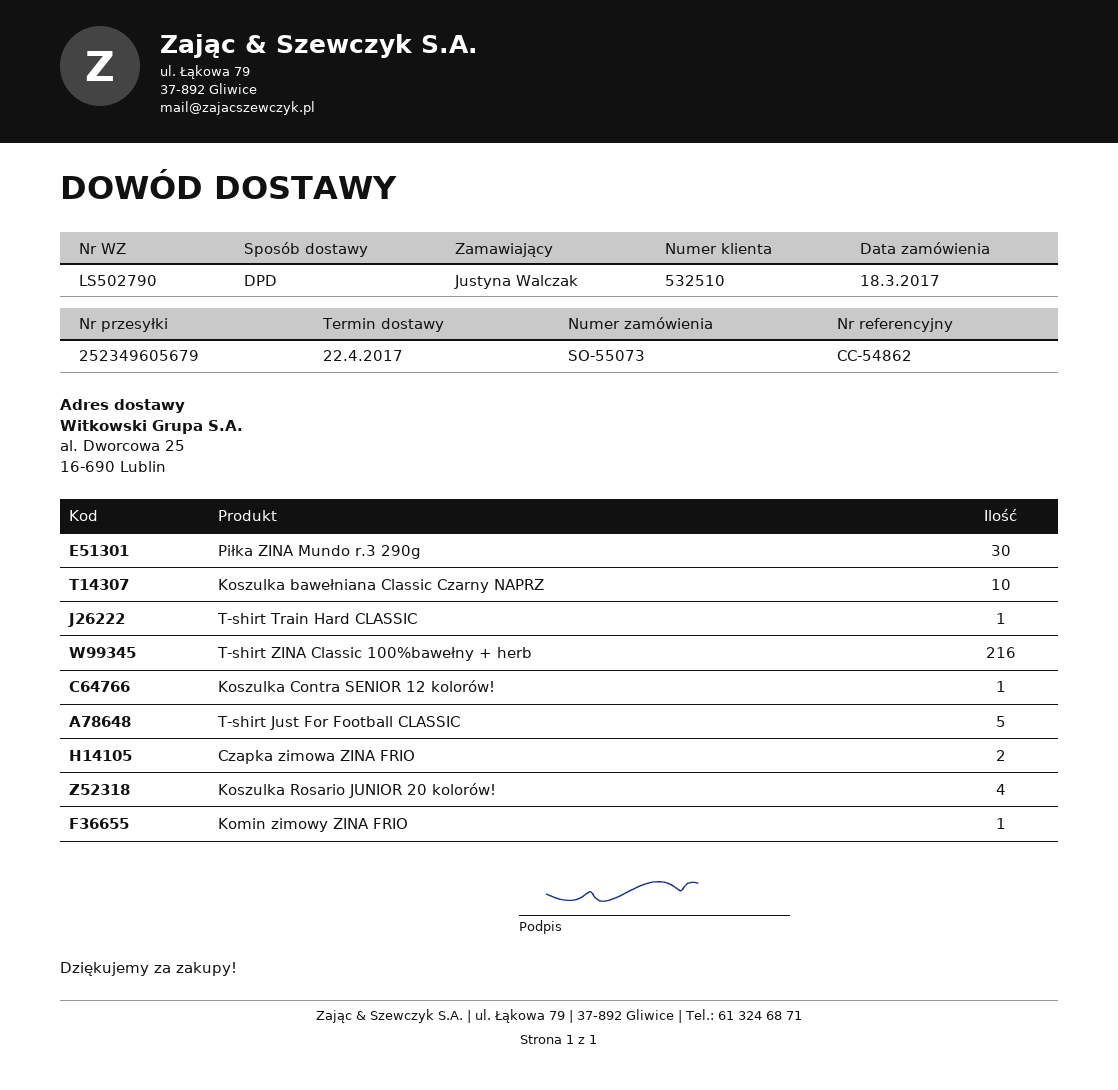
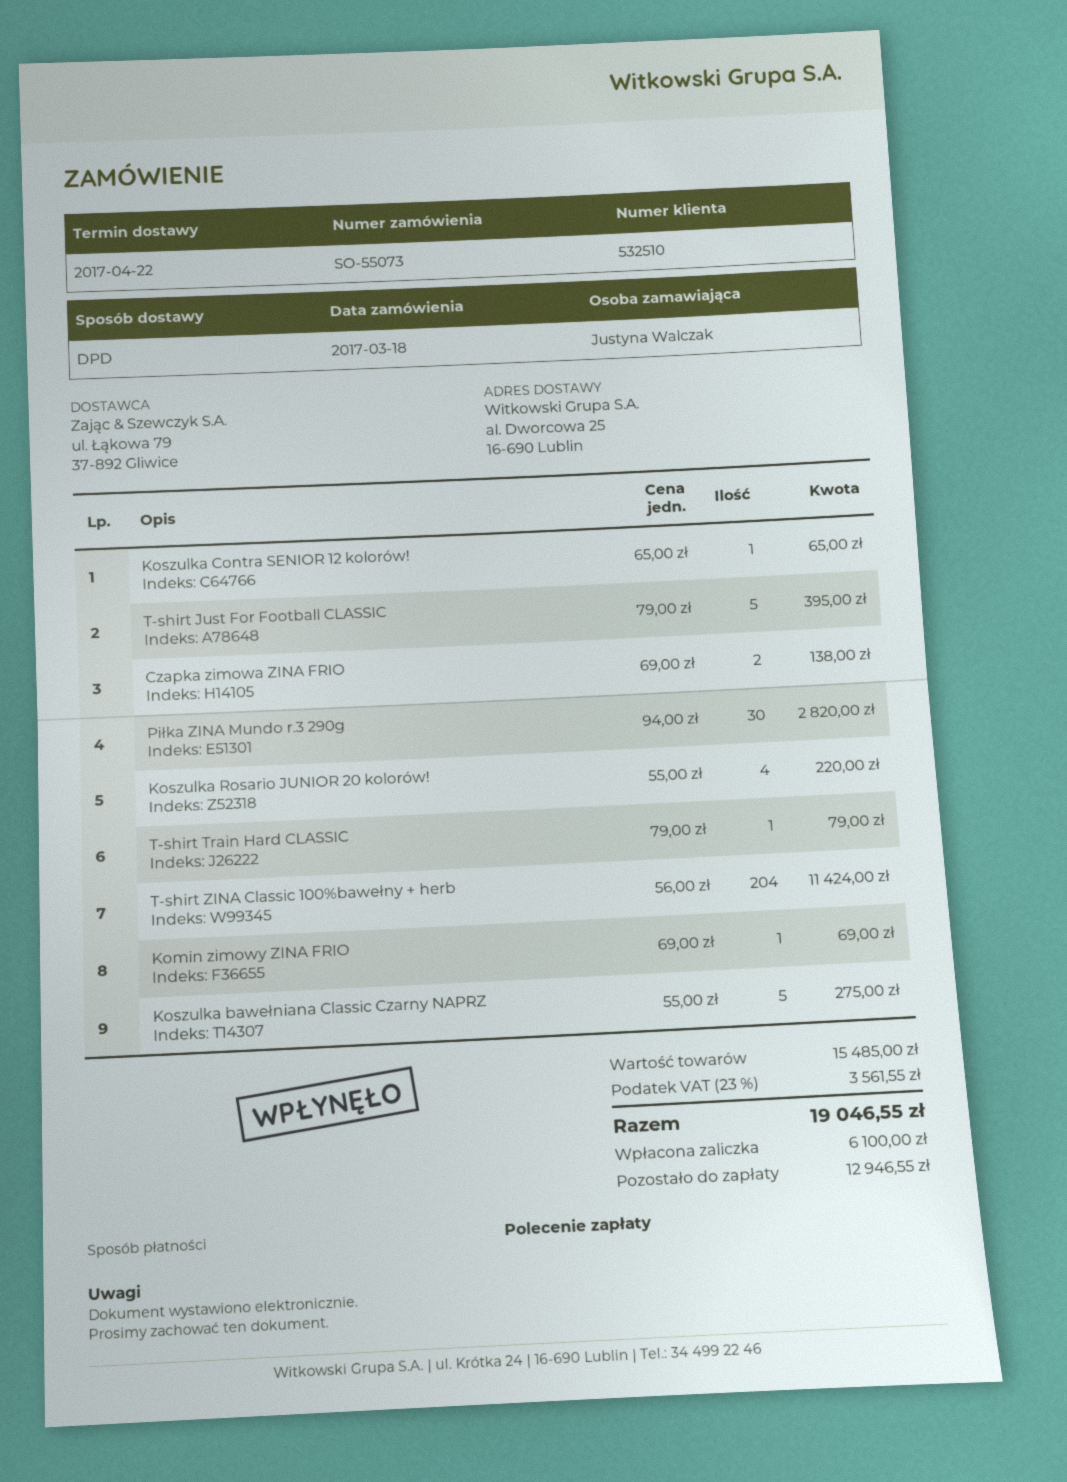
Koszulka bawełniana Classic Czarny NAPRZ: 10 -> 5
T-shirt ZINA Classic 100%bawełny + herb: 216 -> 204

